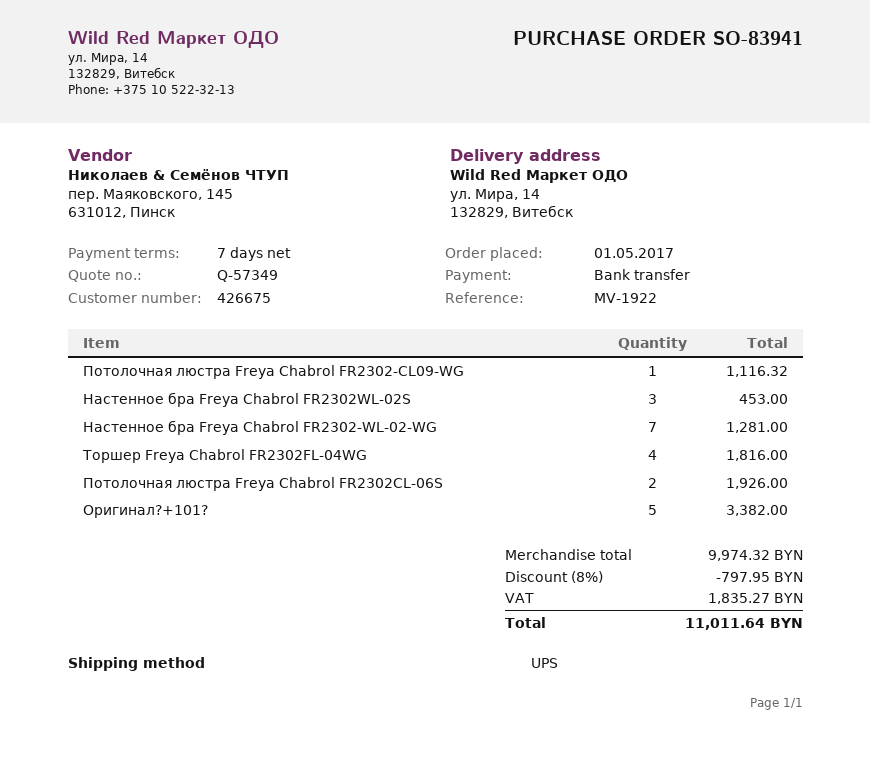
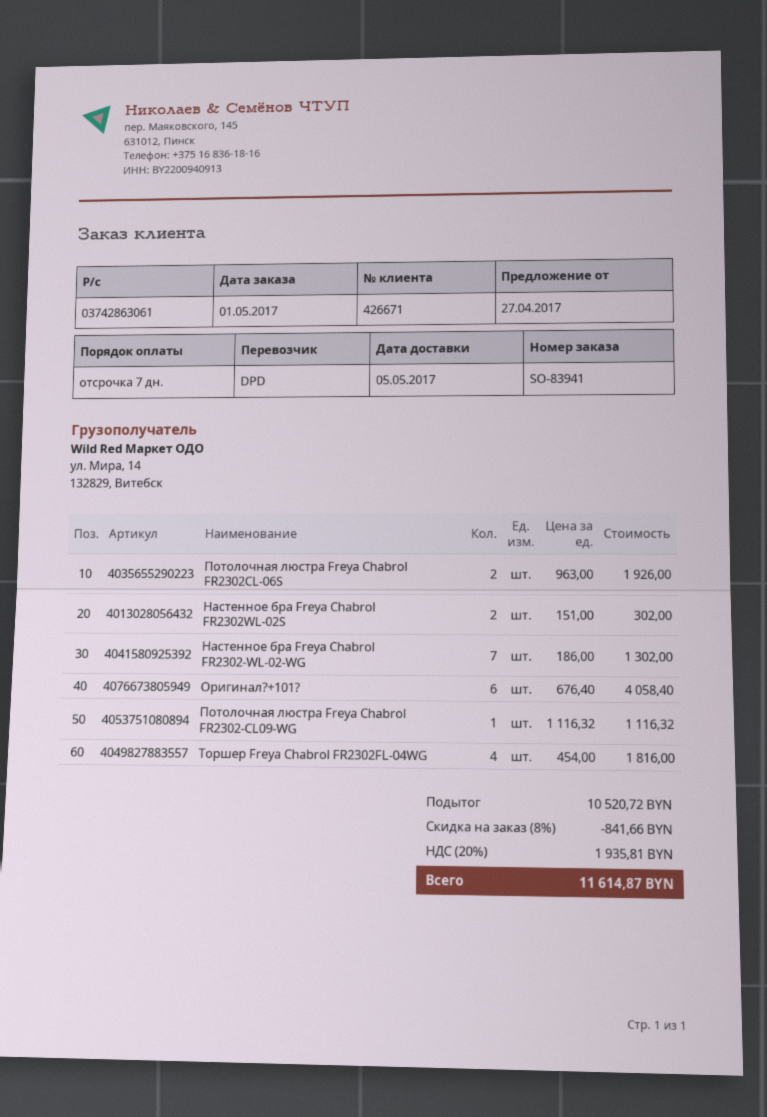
customer number: 426675 -> 426671
shipping method: UPS -> DPD
Настенное бра Freya Chabrol FR2302WL-02S: 3 for 453.00 -> 2 for 302.00
Настенное бра Freya Chabrol FR2302-WL-02-WG: 7 for 1281.00 -> 7 for 1302.00
Оригинал?+101?: 5 for 3382.00 -> 6 for 4058.40
subtotal: 9974.32 -> 10520.72
discount: 8% = 797.95 -> 8% = 841.66
tax: 1835.27 -> 1935.81
total: 11011.64 -> 11614.87

